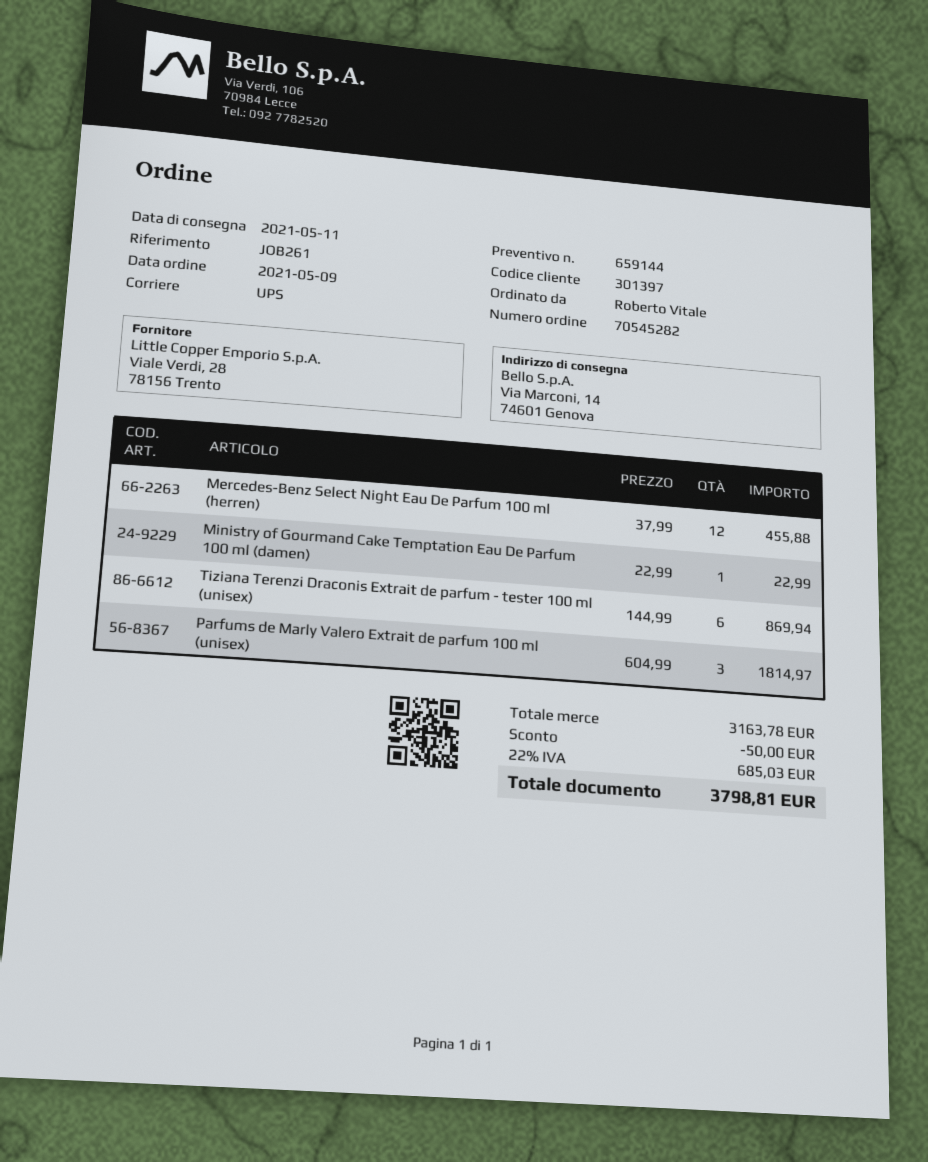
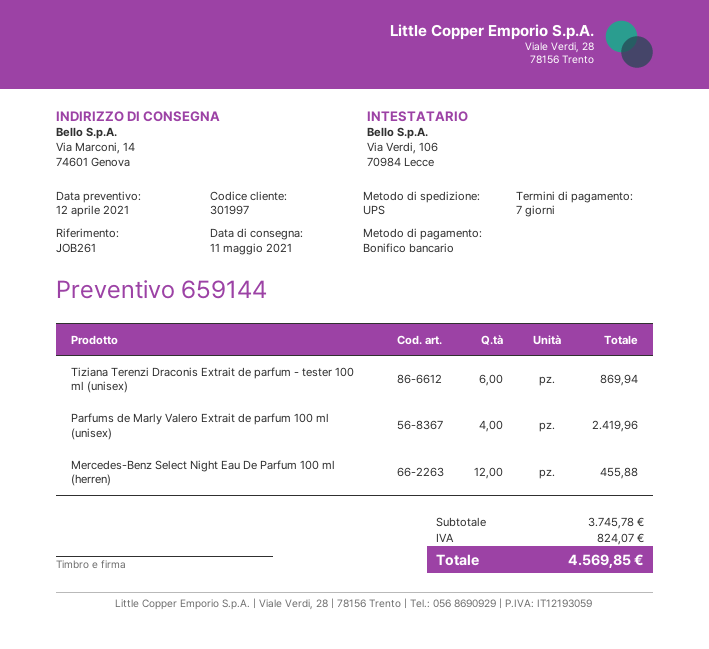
customer number: 301397 -> 301997
Ministry of Gourmand Cake Temptation Eau De Parfum 100 ml (damen): 1 for 22.99 -> none
Parfums de Marly Valero Extrait de parfum 100 ml (unisex): 3 for 1814.97 -> 4 for 2419.96
subtotal: 3163.78 -> 3745.78
discount: 50.00 -> none
tax: 685.03 -> 824.07
total: 3798.81 -> 4569.85

